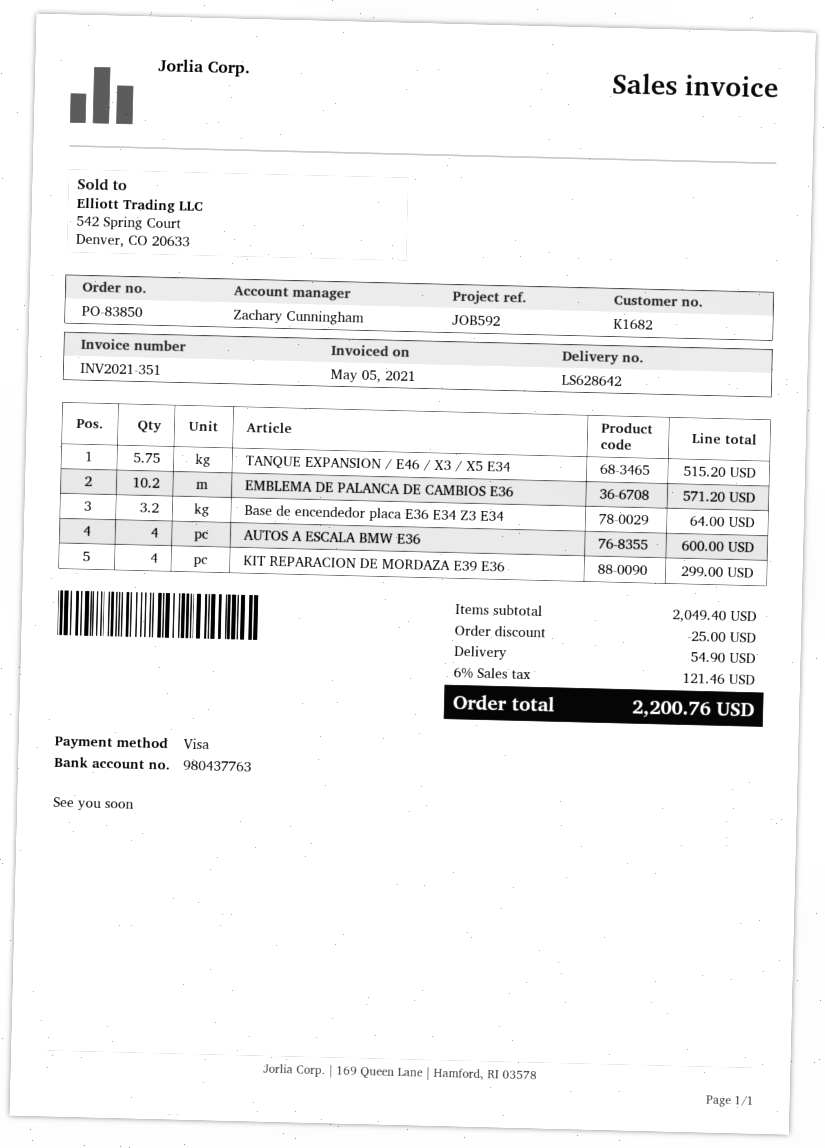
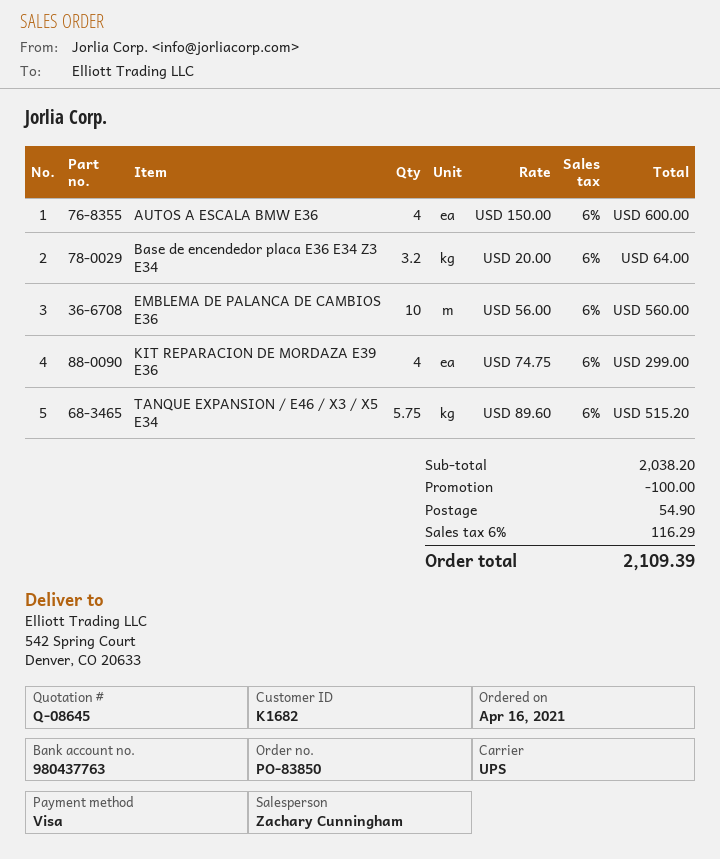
EMBLEMA DE PALANCA DE CAMBIOS E36: 10.2 for 571.20 -> 10 for 560.00
subtotal: 2049.40 -> 2038.20
discount: 25.00 -> 100.00
tax: 6% = 121.46 -> 6% = 116.29
total: 2200.76 -> 2109.39

